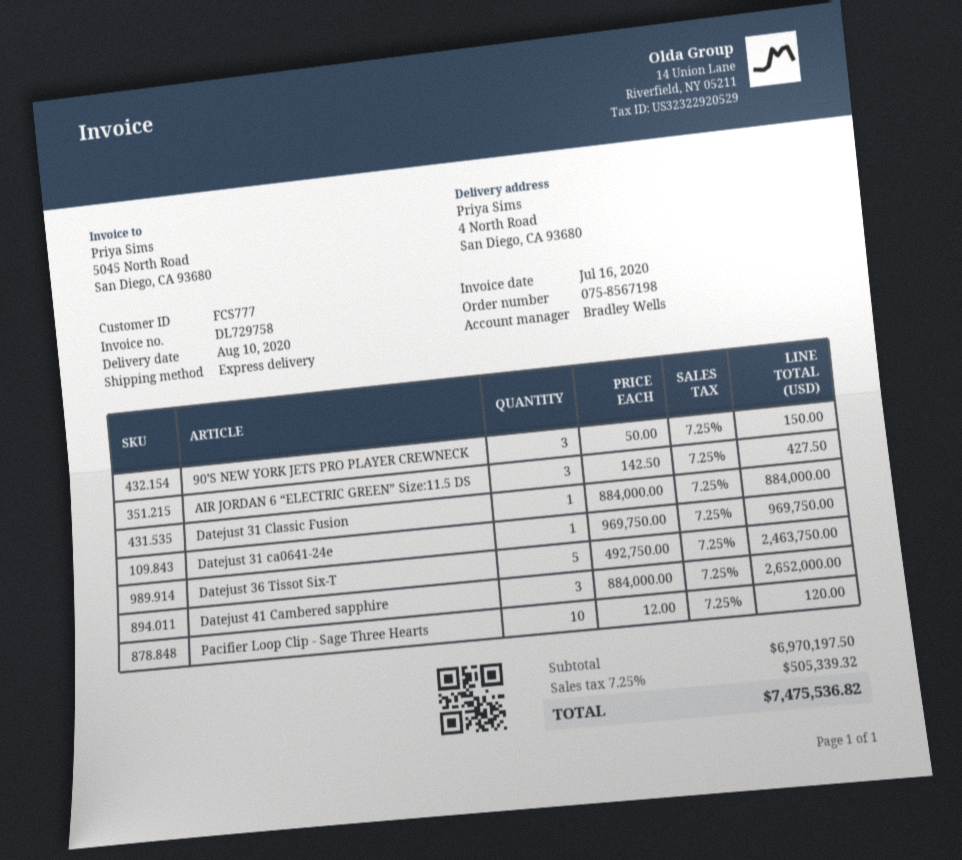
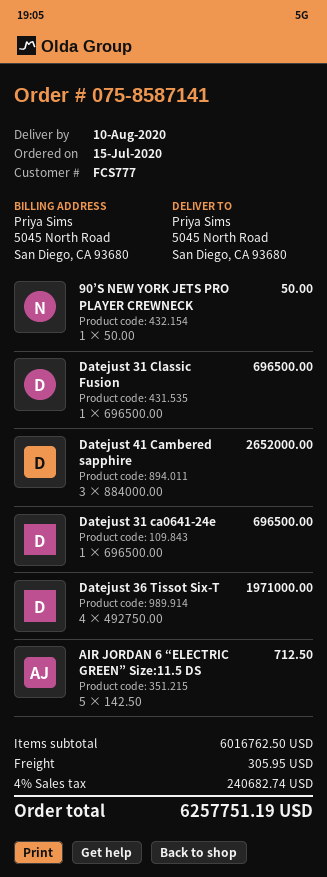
order number: 075-8567198 -> 075-8587141
ship to: 4 North Road, San Diego, CA 93680 -> 5045 North Road, San Diego, CA 93680
90’S NEW YORK JETS PRO PLAYER CREWNECK: 3 x 50.00 = 150.00 -> 1 x 50.00 = 50.00
AIR JORDAN 6 “ELECTRIC GREEN” Size:11.5 DS: 3 x 142.50 = 427.50 -> 5 x 142.50 = 712.50
Datejust 31 Classic Fusion: 1 x 884000.00 = 884000.00 -> 1 x 696500.00 = 696500.00
Datejust 31 ca0641-24e: 1 x 969750.00 = 969750.00 -> 1 x 696500.00 = 696500.00
Datejust 36 Tissot Six-T: 5 x 492750.00 = 2463750.00 -> 4 x 492750.00 = 1971000.00
Pacifier Loop Clip - Sage Three Hearts: 10 x 12.00 = 120.00 -> none
subtotal: 6970197.50 -> 6016762.50
shipping: none -> 305.95
tax: 7.25% = 505339.32 -> 4% = 240682.74
total: 7475536.82 -> 6257751.19

